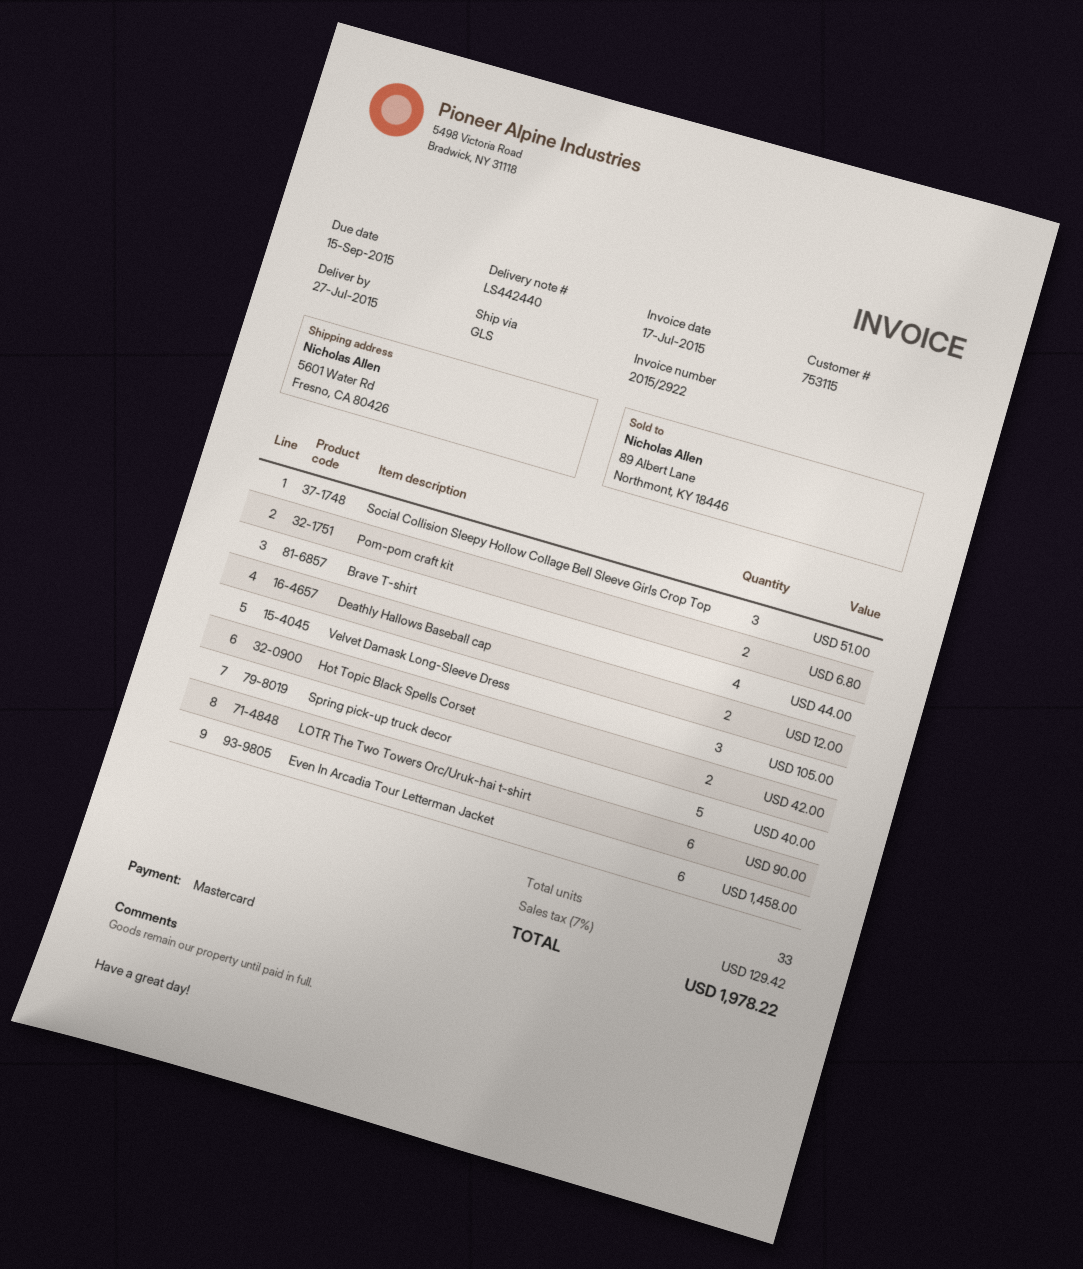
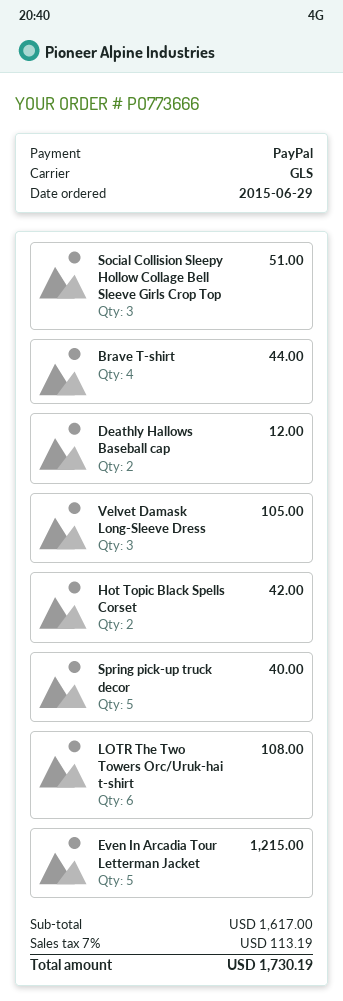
payment method: Mastercard -> PayPal
Pom-pom craft kit: 2 for 6.80 -> none
LOTR The Two Towers Orc/Uruk-hai t-shirt: 6 for 90.00 -> 6 for 108.00
Even In Arcadia Tour Letterman Jacket: 6 for 1458.00 -> 5 for 1215.00
tax: 7% = 129.42 -> 7% = 113.19
total: 1978.22 -> 1730.19

